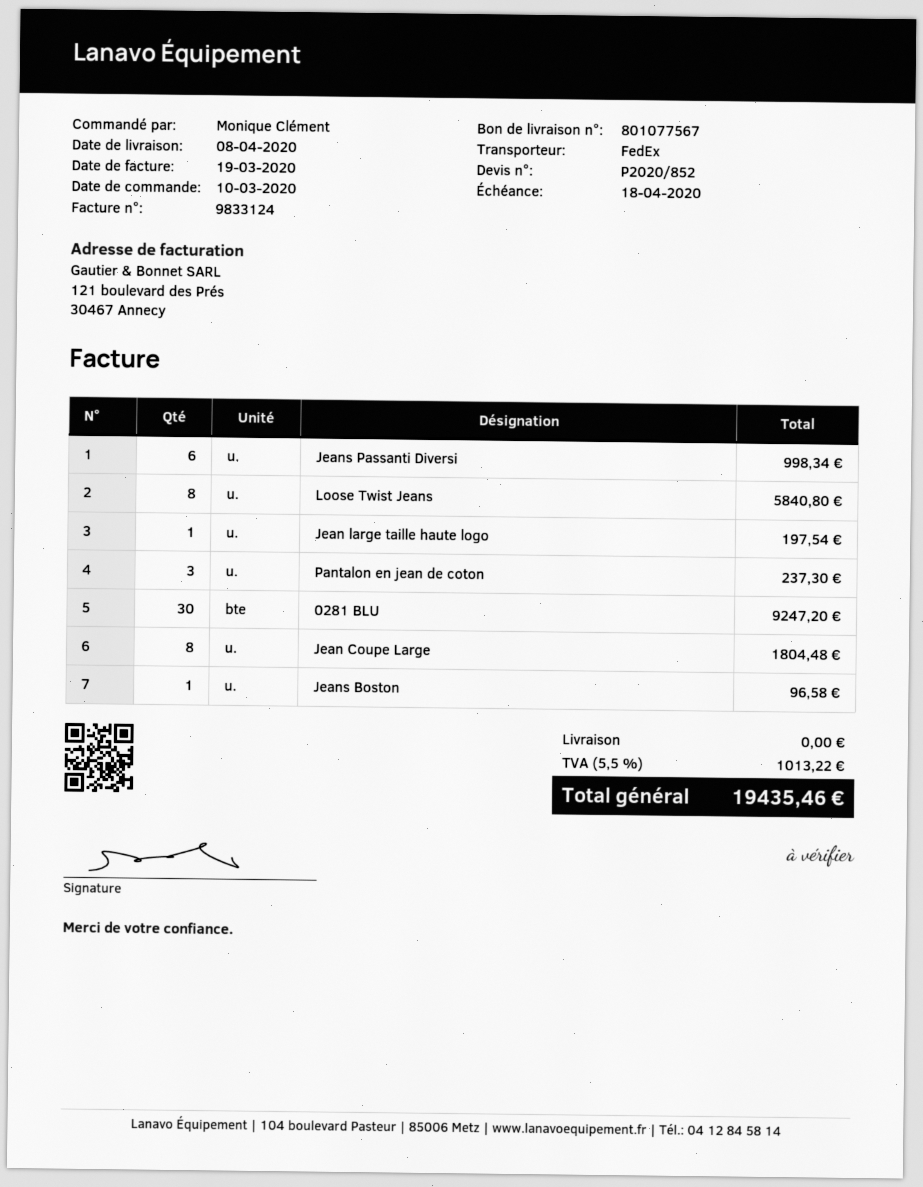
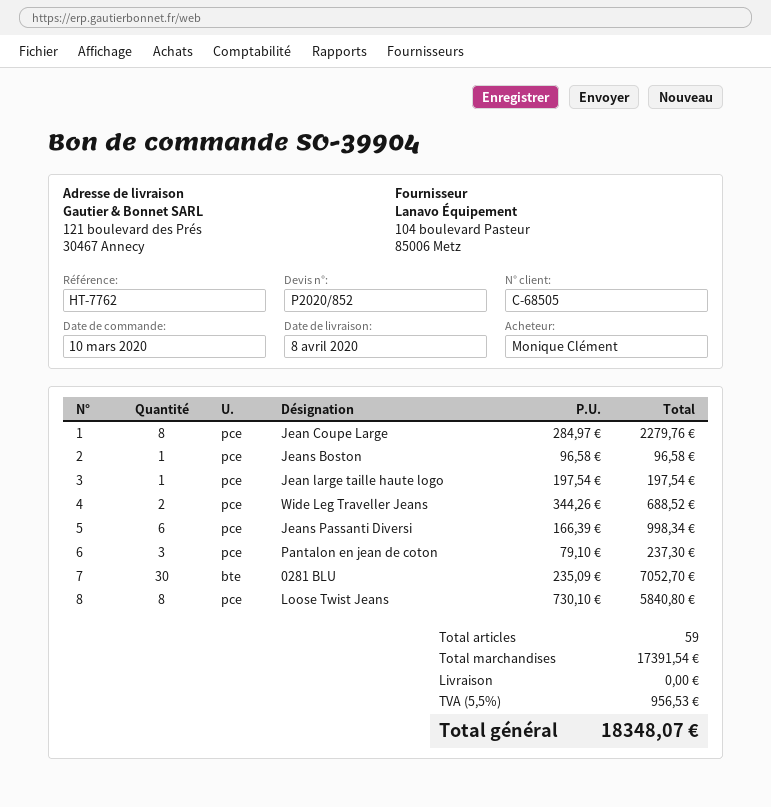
0281 BLU: 30 for 9247.20 -> 30 for 7052.70
Jean Coupe Large: 8 for 1804.48 -> 8 for 2279.76
Wide Leg Traveller Jeans: none -> 2 for 688.52
tax: 5.5% = 1013.22 -> 5.5% = 956.53
total: 19435.46 -> 18348.07

